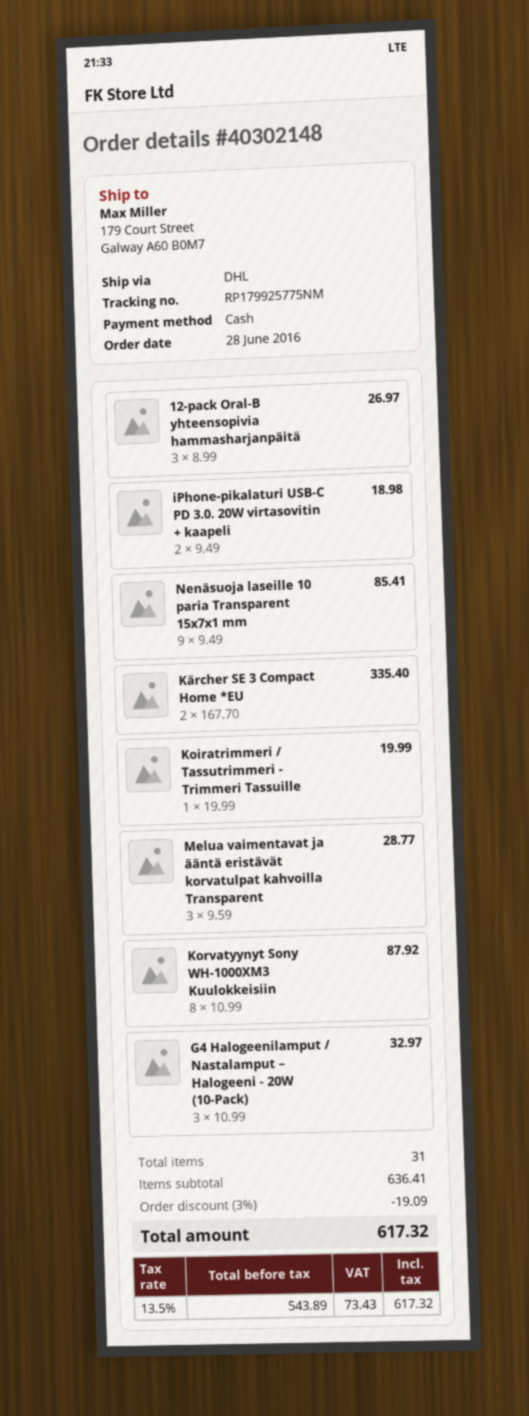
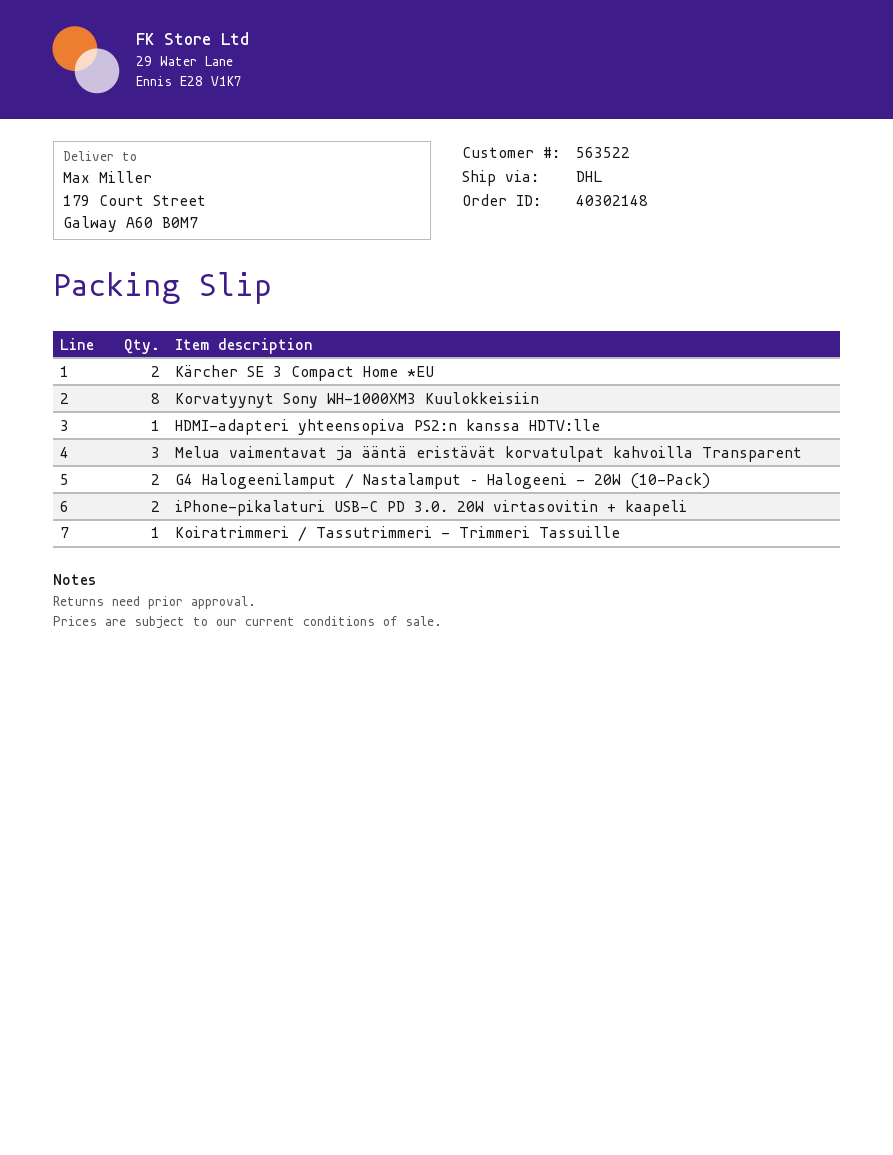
12-pack Oral-B yhteensopivia hammasharjanpäitä: 3 -> none
Nenäsuoja laseille 10 paria Transparent 15x7x1 mm: 9 -> none
G4 Halogeenilamput / Nastalamput – Halogeeni - 20W (10-Pack): 3 -> 2
HDMI-adapteri yhteensopiva PS2:n kanssa HDTV:lle: none -> 1

